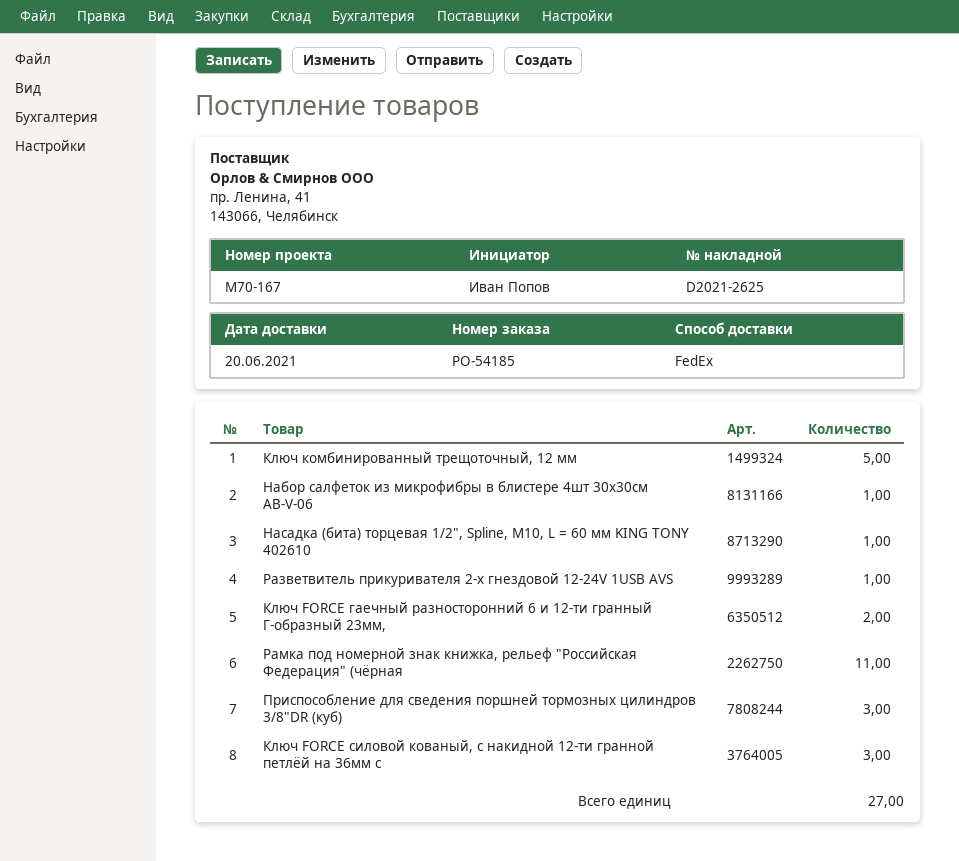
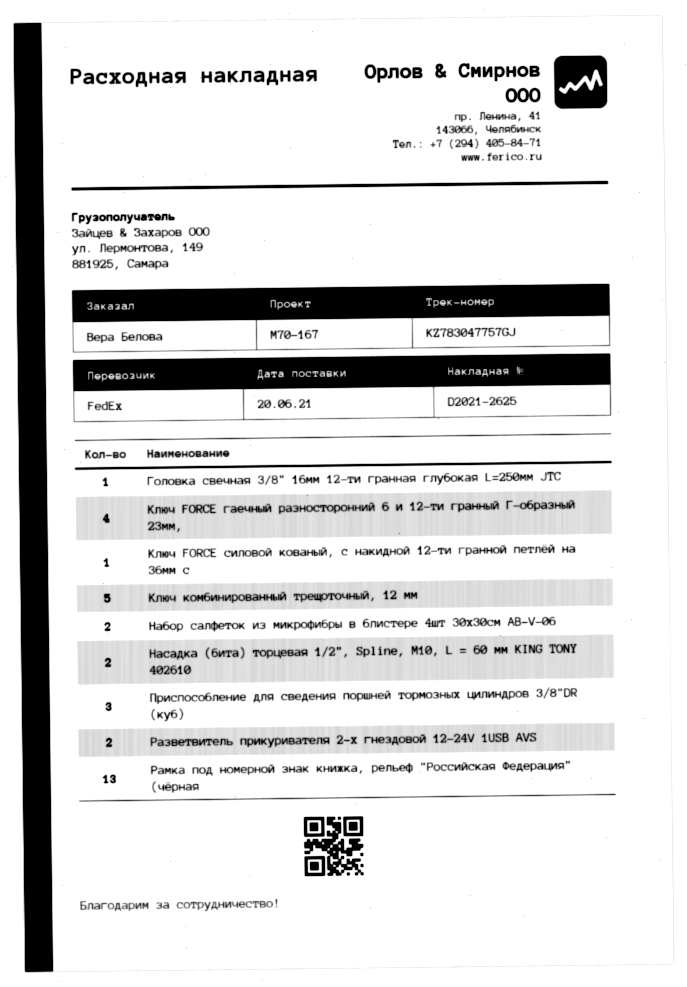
ordered by: Иван Попов -> Вера Белова
Набор салфеток из микрофибры в блистере 4шт 30х30см AB-V-06: 1 -> 2
Насадка (бита) торцевая 1/2", Spline, M10, L = 60 мм KING TONY 402610: 1 -> 2
Разветвитель прикуривателя 2-х гнездовой 12-24V 1USB AVS: 1 -> 2
Ключ FORCE гаечный разносторонний 6 и 12-ти гранный Г-образный 23мм,: 2 -> 4
Рамка под номерной знак книжка, рельеф "Российская Федерация" (чёрная: 11 -> 13
Ключ FORCE силовой кованый, c накидной 12-ти гранной петлёй на 36мм с: 3 -> 1
Головка свечная 3/8" 16мм 12-ти гранная глубокая L=250мм JTC: none -> 1

